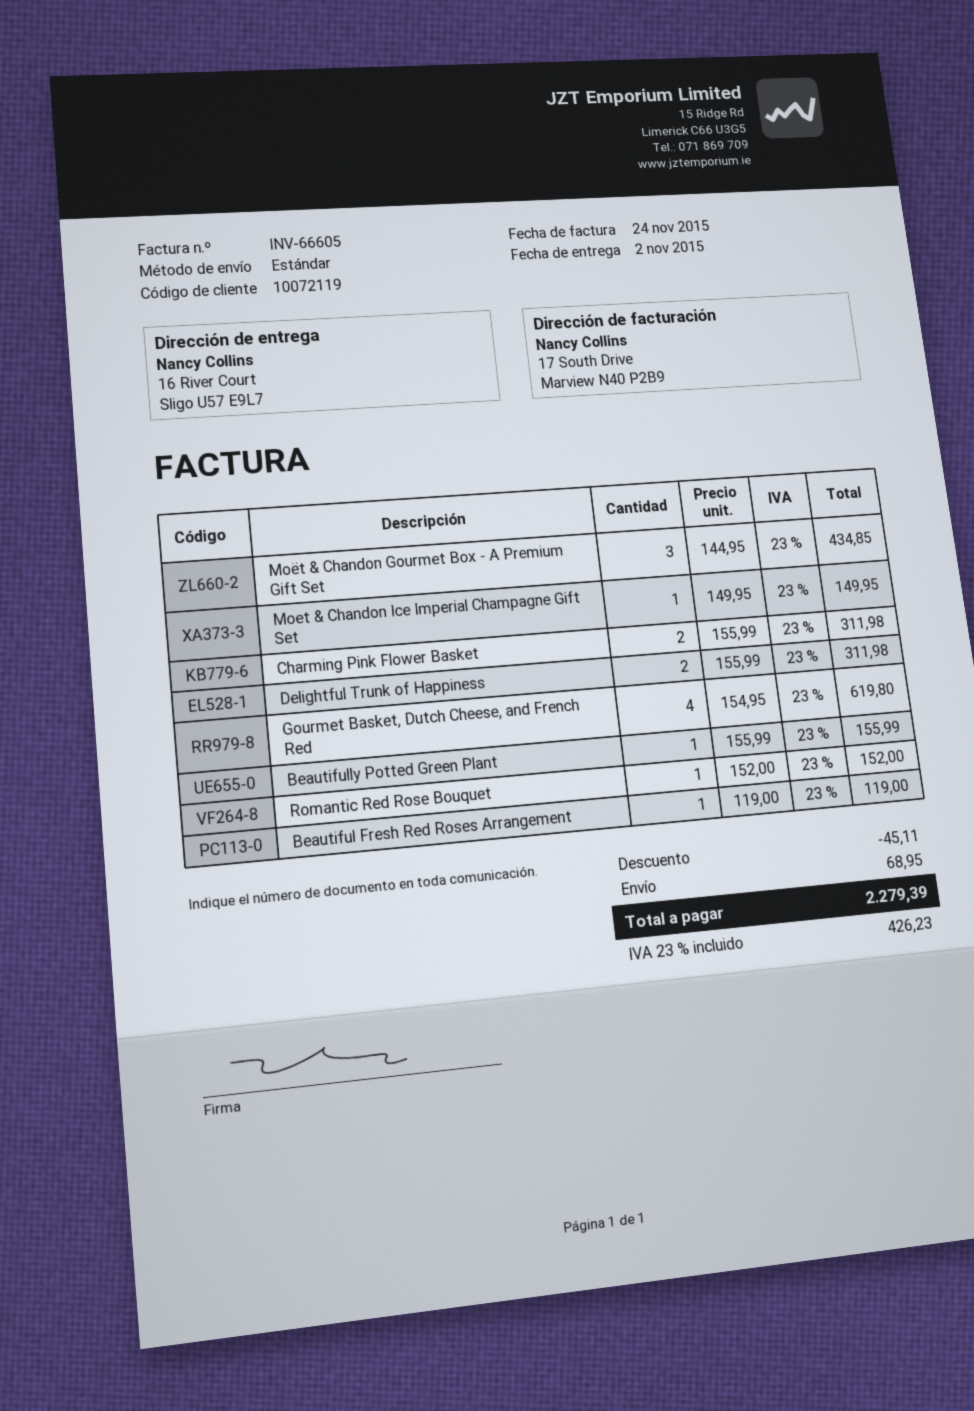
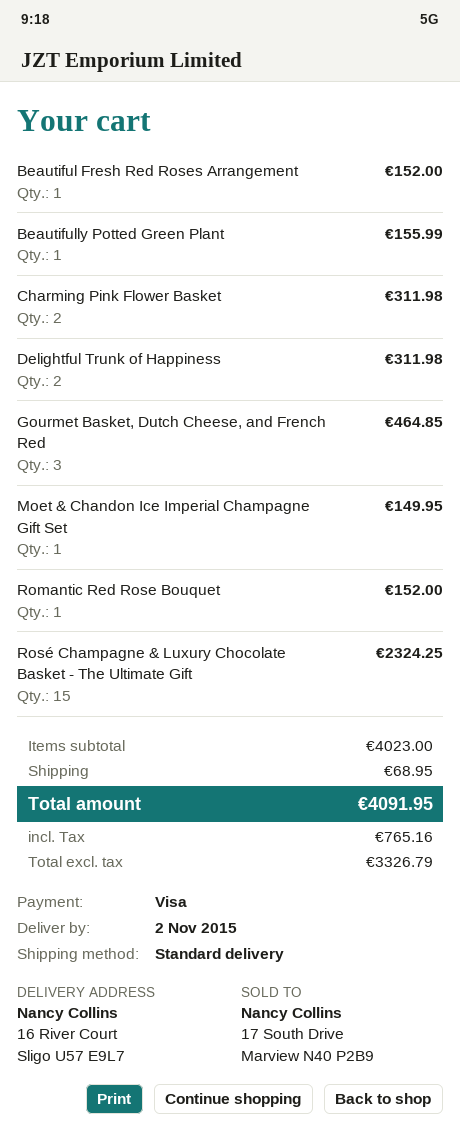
Moët & Chandon Gourmet Box - A Premium Gift Set: 3 for 434.85 -> none
Gourmet Basket, Dutch Cheese, and French Red: 4 for 619.80 -> 3 for 464.85
Beautiful Fresh Red Roses Arrangement: 1 for 119.00 -> 1 for 152.00
Rosé Champagne & Luxury Chocolate Basket - The Ultimate Gift: none -> 15 for 2324.25
discount: 45.11 -> none
tax: 426.23 -> 765.16
total: 2279.39 -> 4091.95

